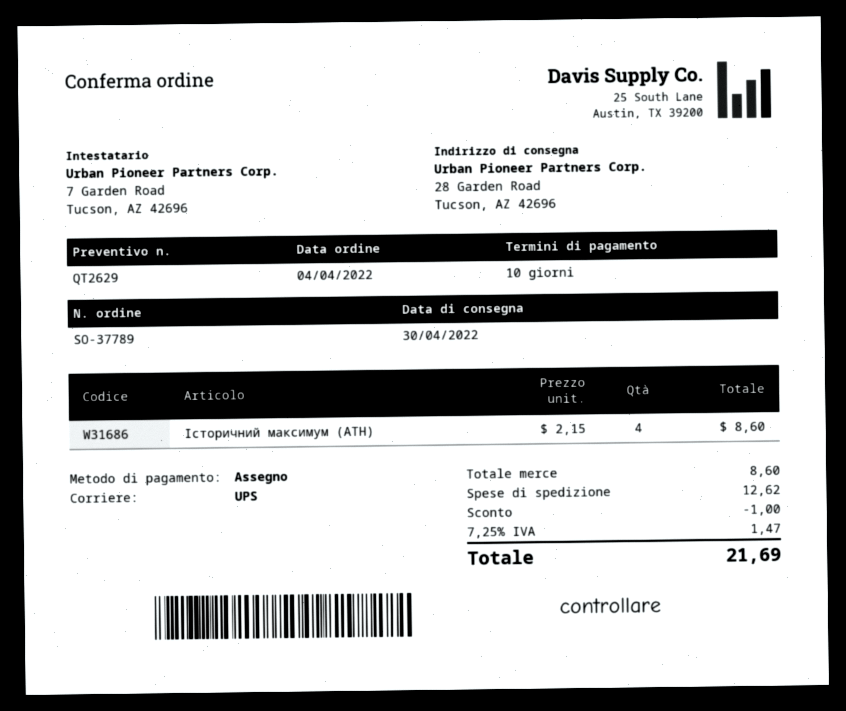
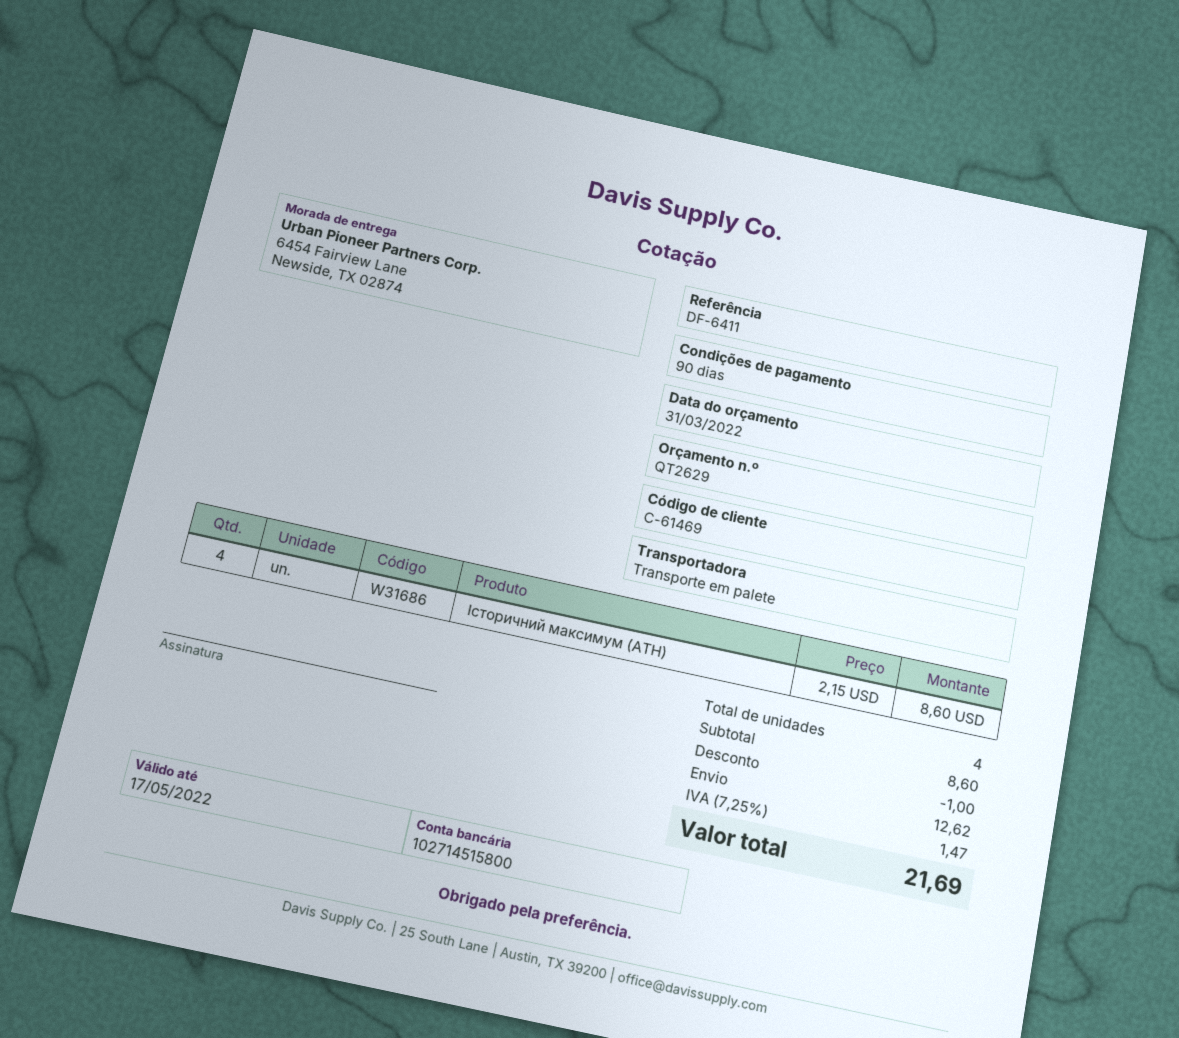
payment terms: 10 days -> 90 days
shipping method: UPS -> pallet freight
ship to: 28 Garden Road, Tucson, AZ 42696 -> 6454 Fairview Lane, Newside, TX 02874

